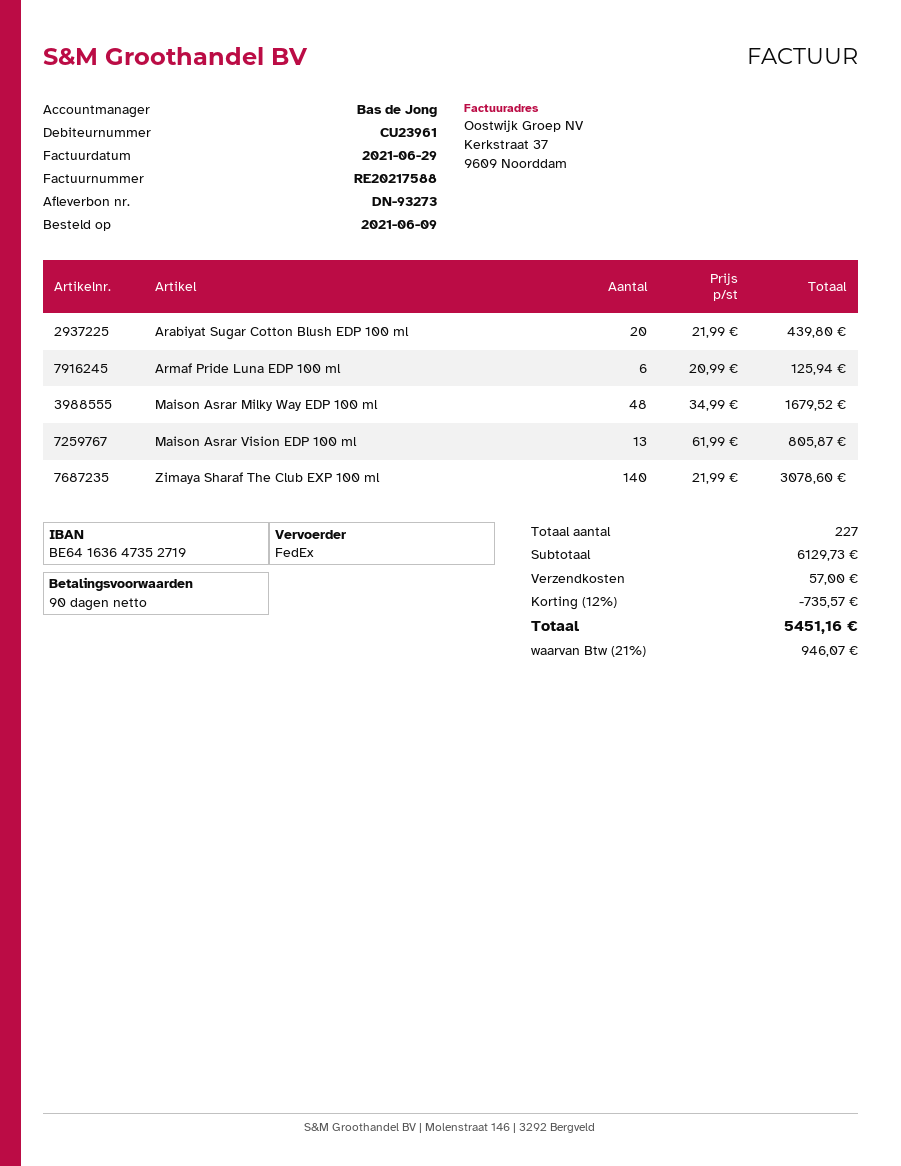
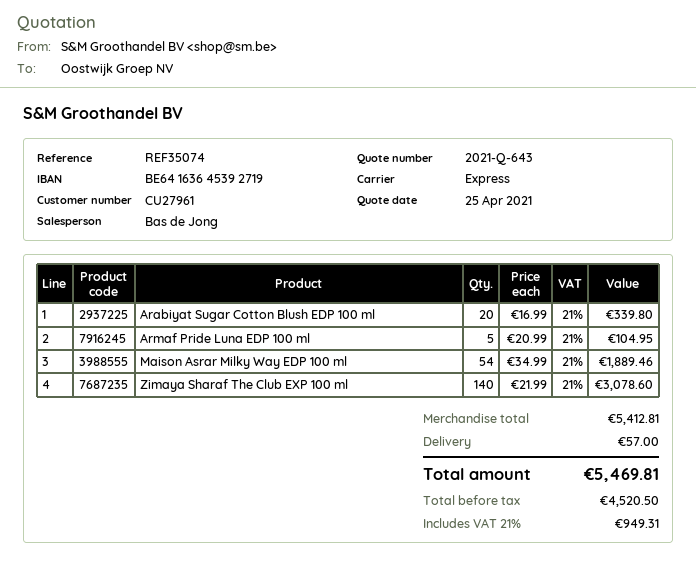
customer number: CU23961 -> CU27961
bank account: BE64163647352719 -> BE64163645392719
shipping method: FedEx -> express
Arabiyat Sugar Cotton Blush EDP 100 ml: 20 x 21.99 = 439.80 -> 20 x 16.99 = 339.80
Armaf Pride Luna EDP 100 ml: 6 x 20.99 = 125.94 -> 5 x 20.99 = 104.95
Maison Asrar Milky Way EDP 100 ml: 48 x 34.99 = 1679.52 -> 54 x 34.99 = 1889.46
Maison Asrar Vision EDP 100 ml: 13 x 61.99 = 805.87 -> none
subtotal: 6129.73 -> 5412.81
discount: 12% = 735.57 -> none
tax: 21% = 946.07 -> 21% = 949.31
total: 5451.16 -> 5469.81

